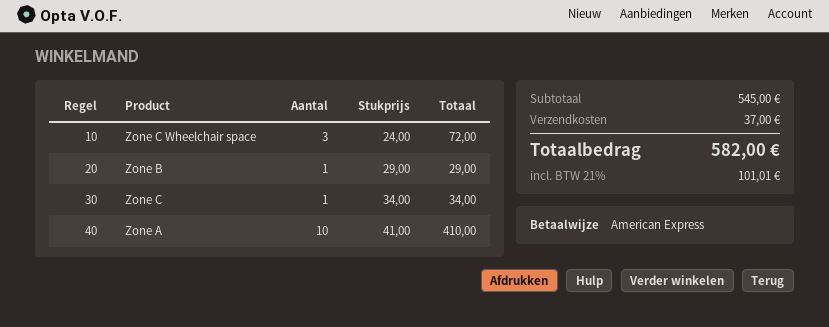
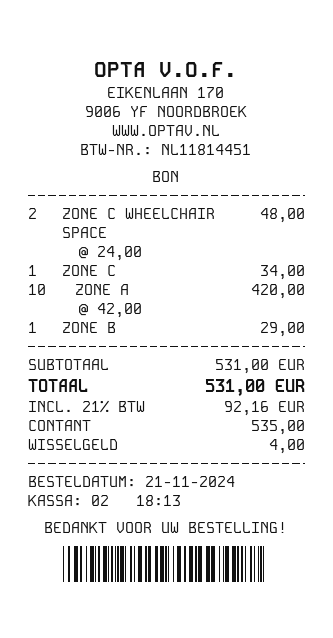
payment method: American Express -> cash
Zone C Wheelchair space: 3 x 24.00 = 72.00 -> 2 x 24.00 = 48.00
Zone A: 10 x 41.00 = 410.00 -> 10 x 42.00 = 420.00
subtotal: 545.00 -> 531.00
shipping: 37.00 -> none
tax: 21% = 101.01 -> 21% = 92.16
total: 582.00 -> 531.00

